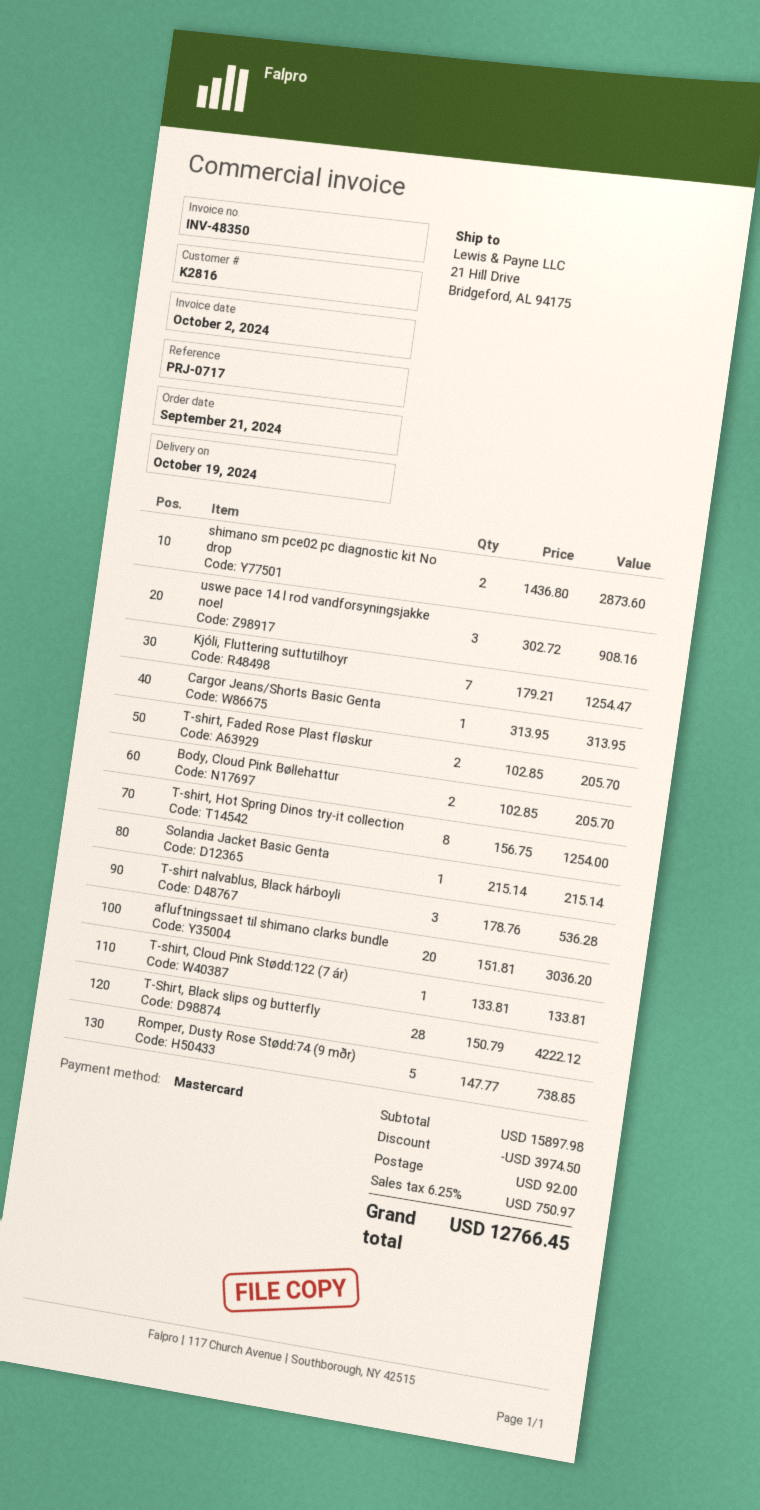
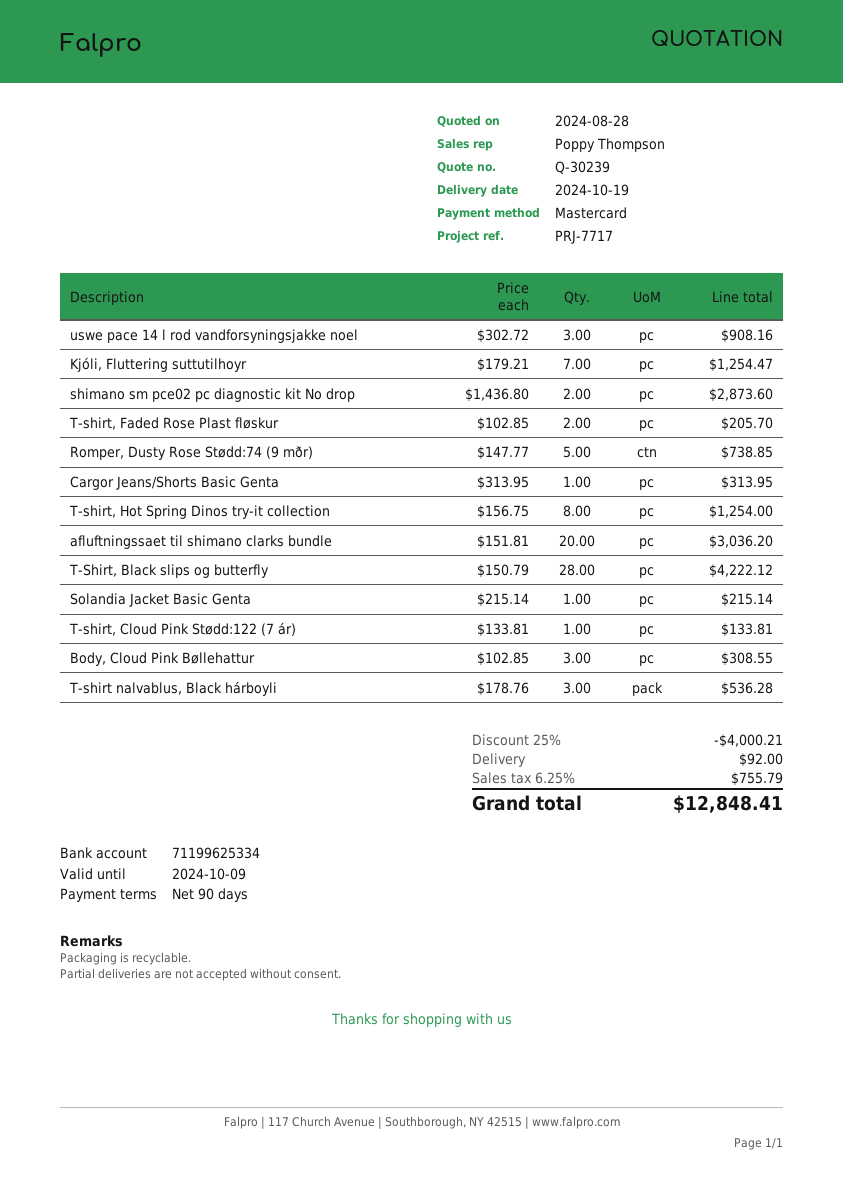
reference: PRJ-0717 -> PRJ-7717
Body, Cloud Pink Bøllehattur: 2 x 102.85 = 205.70 -> 3 x 102.85 = 308.55
discount: 3974.50 -> 4000.21
tax: 6.25% = 750.97 -> 6.25% = 755.79
total: 12766.45 -> 12848.41

